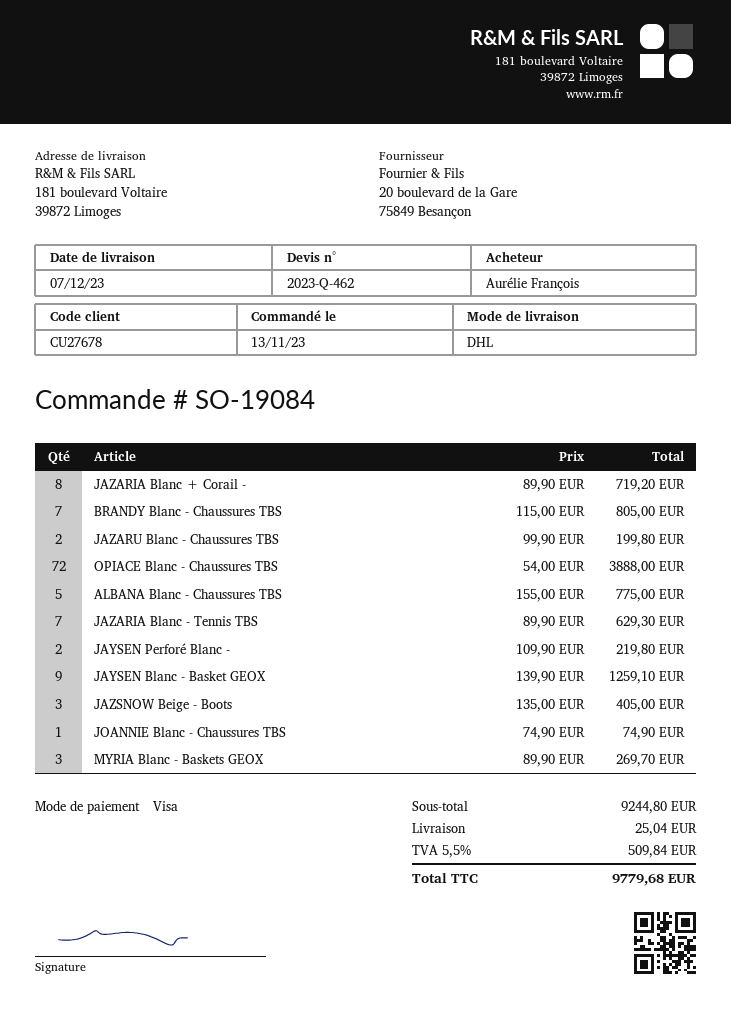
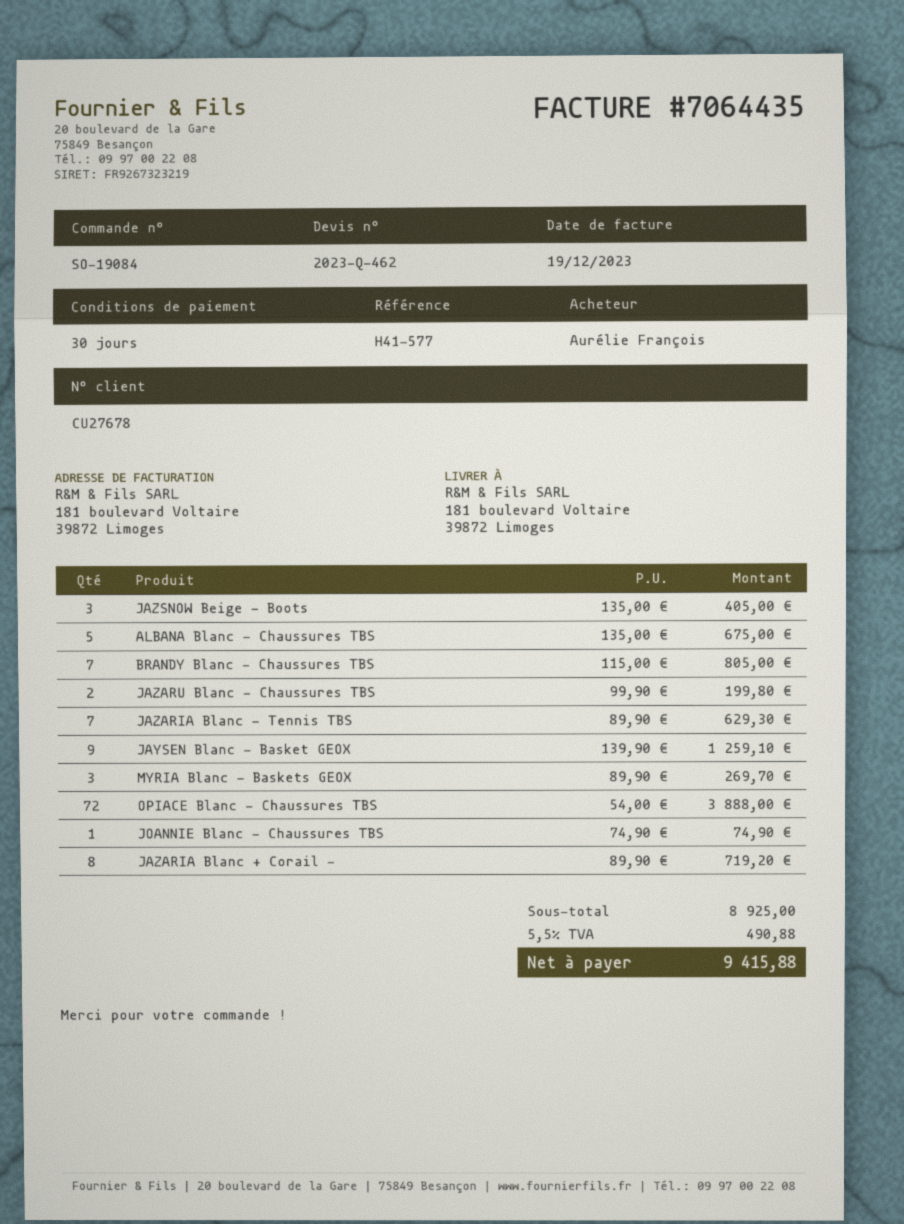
ALBANA Blanc - Chaussures TBS: 5 x 155.00 = 775.00 -> 5 x 135.00 = 675.00
JAYSEN Perforé Blanc -: 2 x 109.90 = 219.80 -> none
subtotal: 9244.80 -> 8925.00
shipping: 25.04 -> none
tax: 5.5% = 509.84 -> 5.5% = 490.88
total: 9779.68 -> 9415.88

